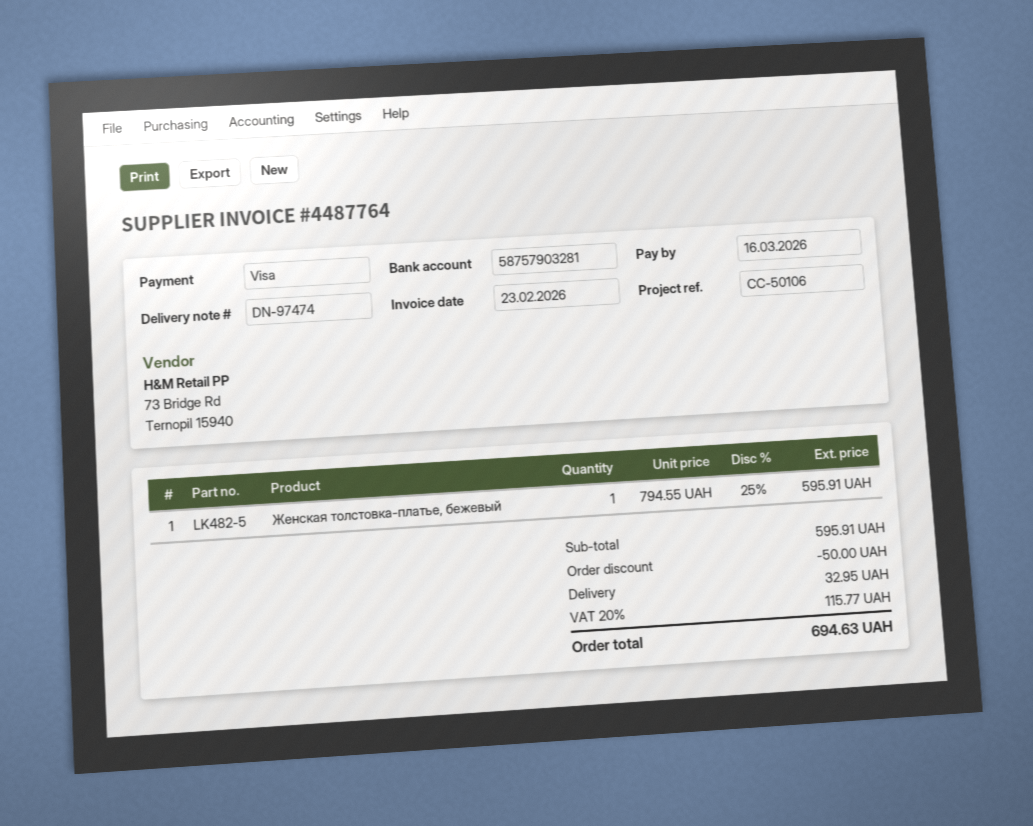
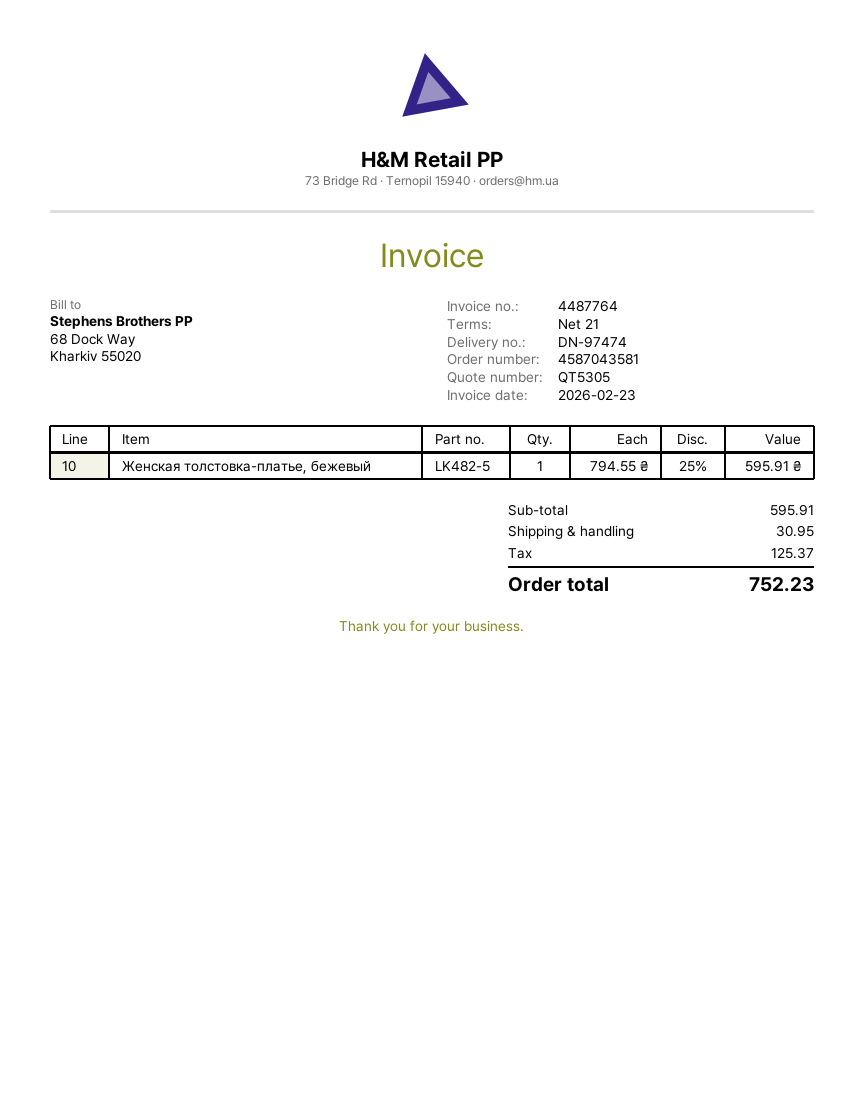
discount: 50.00 -> none
shipping: 32.95 -> 30.95
tax: 115.77 -> 125.37
total: 694.63 -> 752.23

